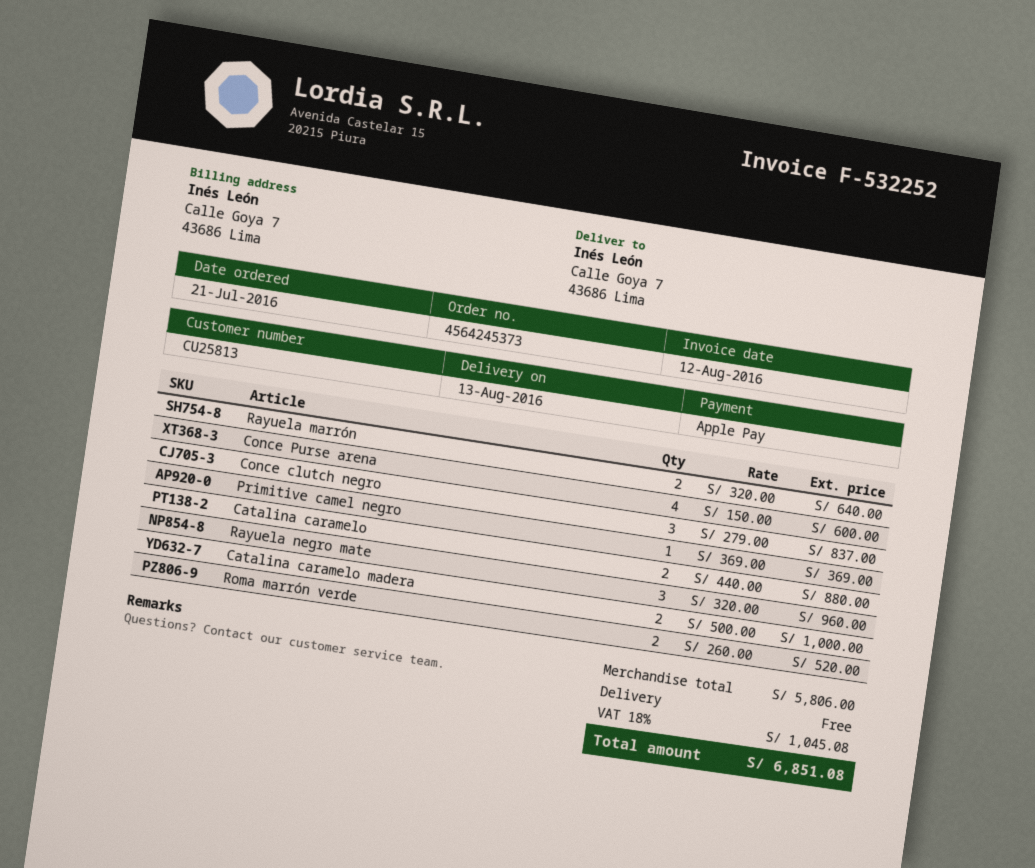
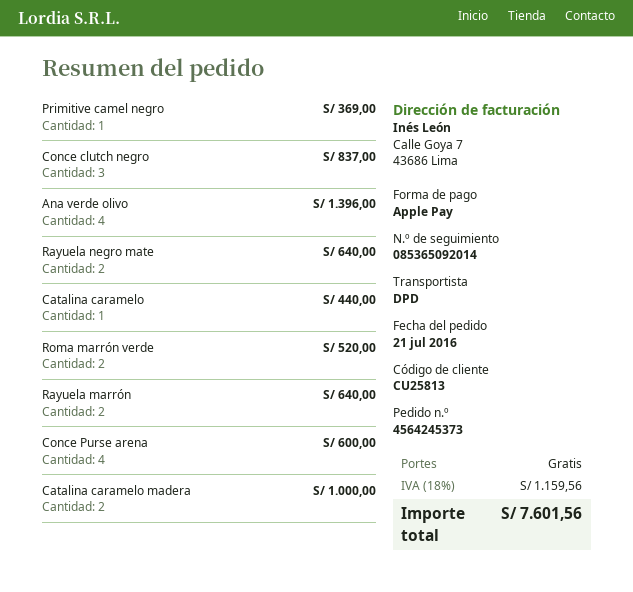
Catalina caramelo: 2 for 880.00 -> 1 for 440.00
Rayuela negro mate: 3 for 960.00 -> 2 for 640.00
Ana verde olivo: none -> 4 for 1396.00
tax: 18% = 1045.08 -> 18% = 1159.56
total: 6851.08 -> 7601.56

